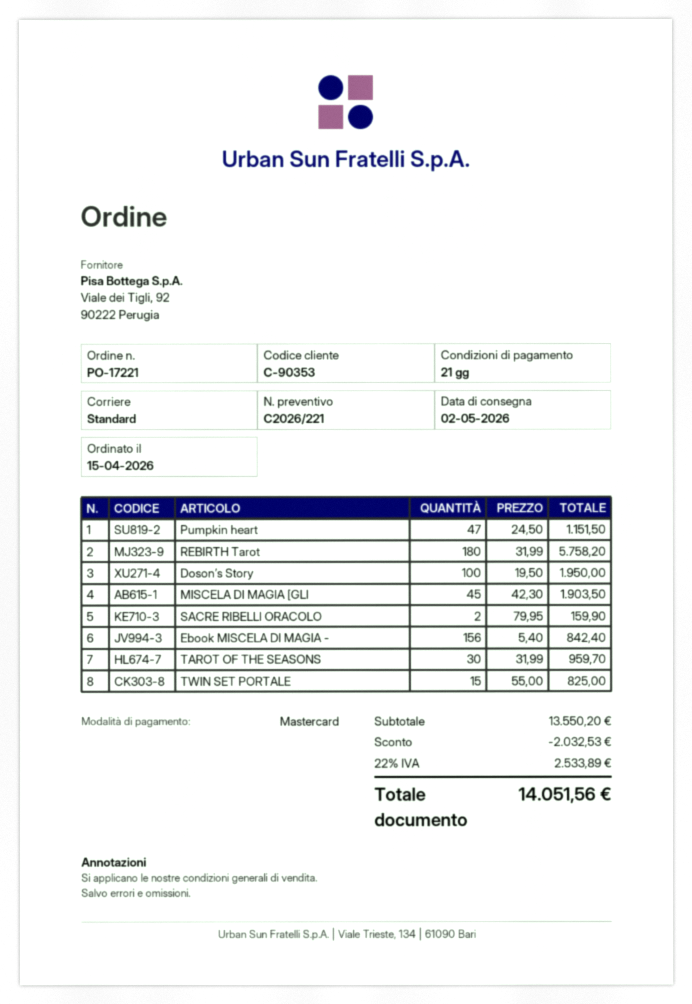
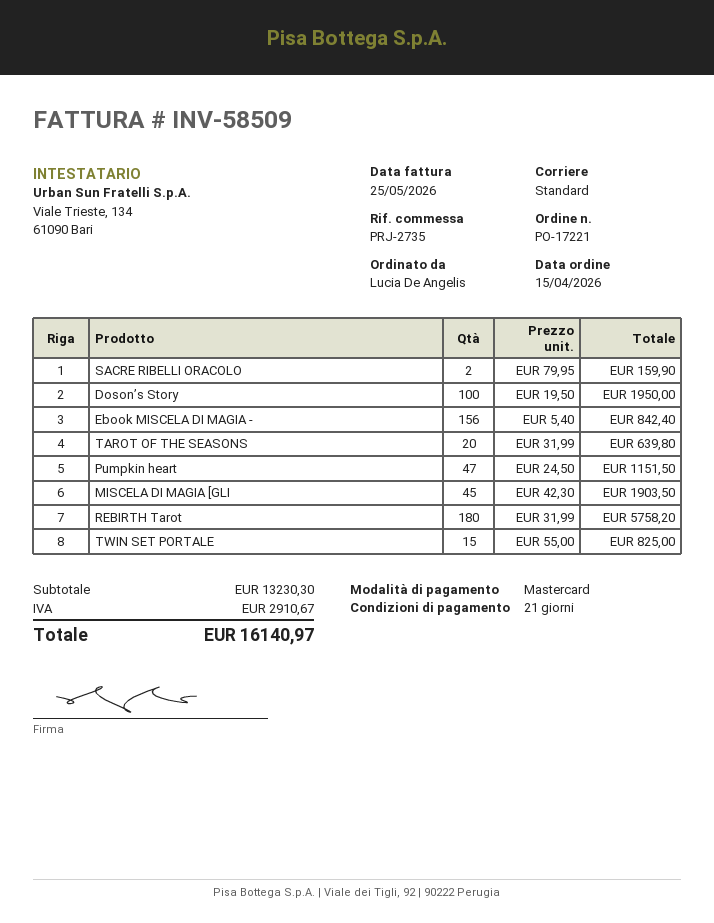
TAROT OF THE SEASONS: 30 x 31.99 = 959.70 -> 20 x 31.99 = 639.80
subtotal: 13550.20 -> 13230.30
discount: 2032.53 -> none
tax: 2533.89 -> 2910.67
total: 14051.56 -> 16140.97

